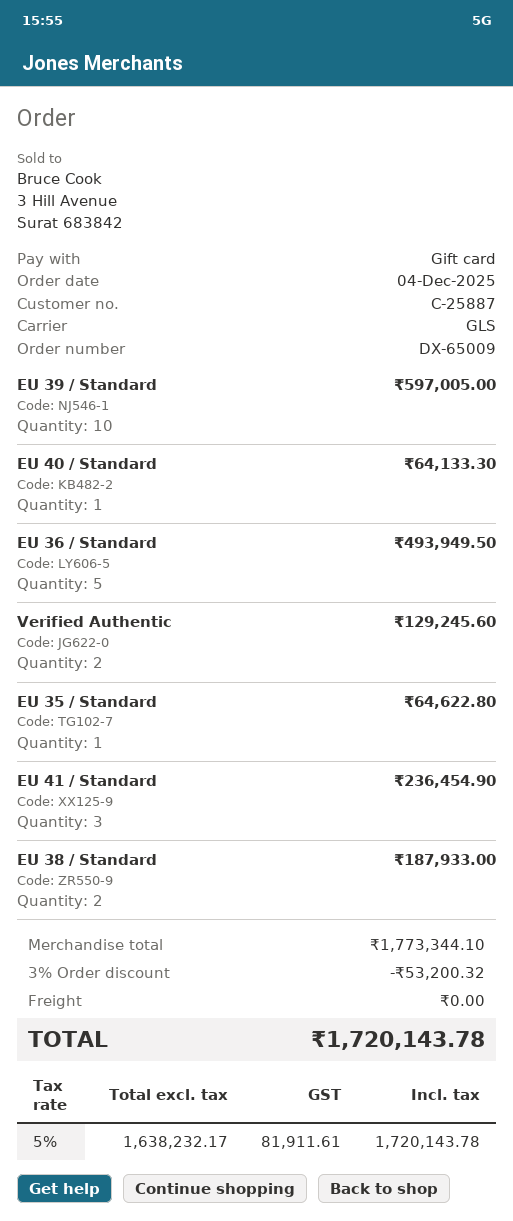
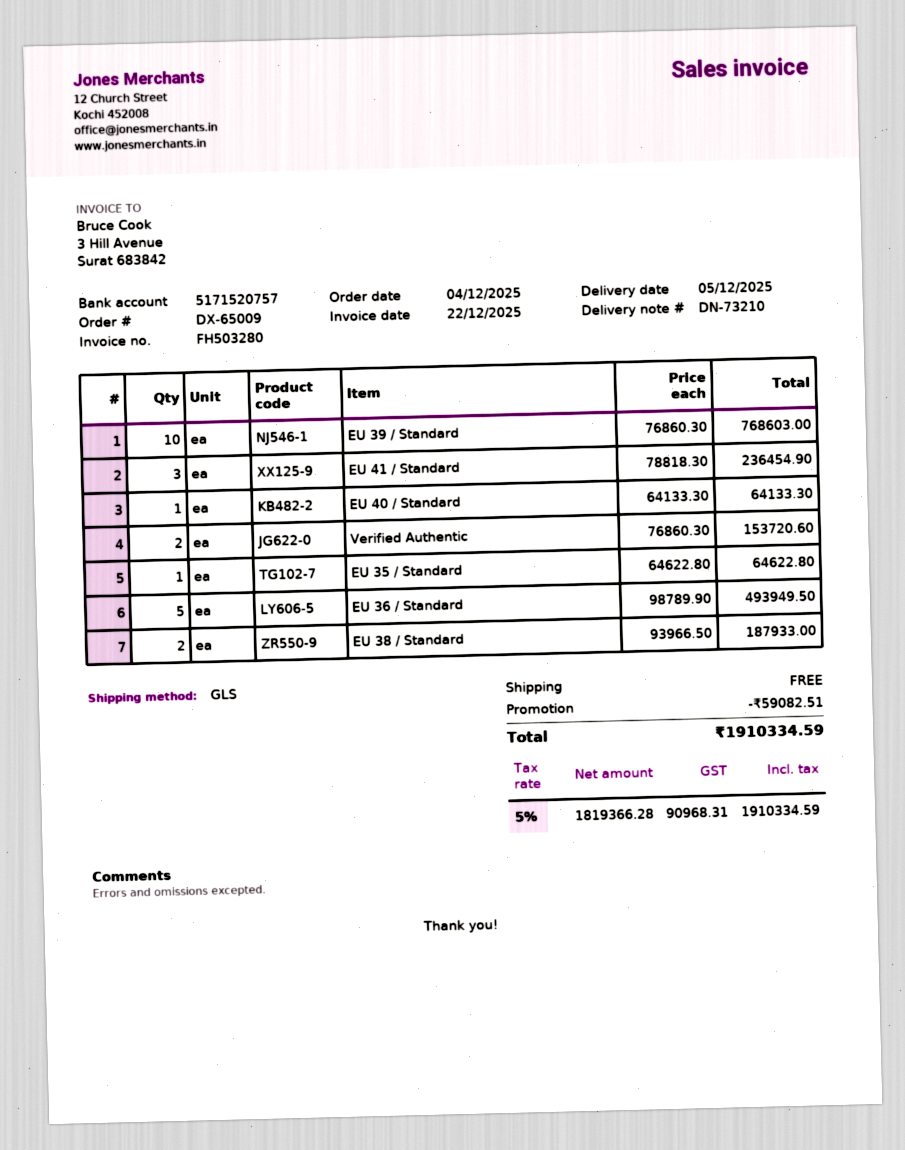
EU 39 / Standard: 10 for 597005.00 -> 10 for 768603.00
Verified Authentic: 2 for 129245.60 -> 2 for 153720.60
discount: 53200.32 -> 59082.51
net: 1638232.17 -> 1819366.28
tax: 5% = 81911.61 -> 5% = 90968.31
total: 1720143.78 -> 1910334.59

